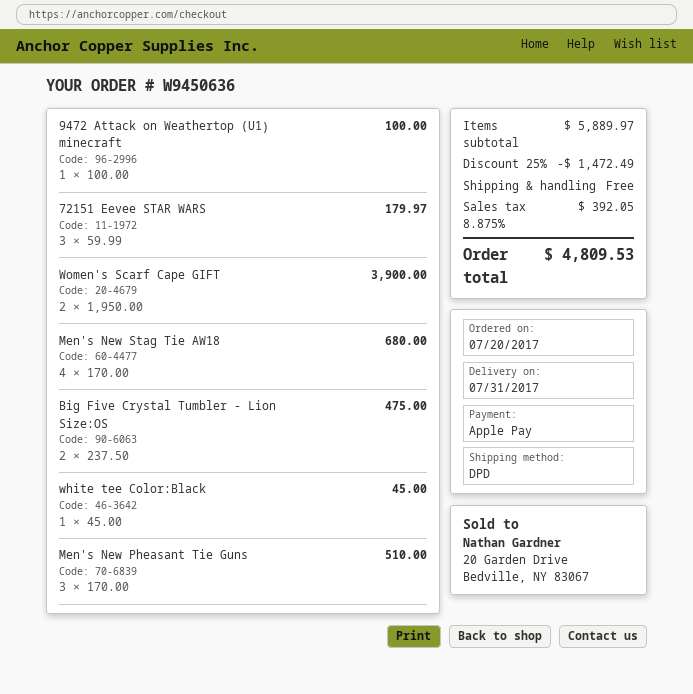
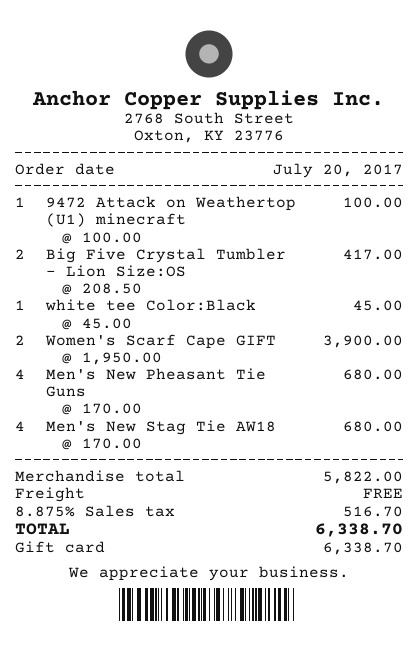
payment method: Apple Pay -> gift card
72151 Eevee STAR WARS: 3 x 59.99 = 179.97 -> none
Big Five Crystal Tumbler - Lion Size:OS: 2 x 237.50 = 475.00 -> 2 x 208.50 = 417.00
Men's New Pheasant Tie Guns: 3 x 170.00 = 510.00 -> 4 x 170.00 = 680.00
subtotal: 5889.97 -> 5822.00
discount: 25% = 1472.49 -> none
tax: 8.875% = 392.05 -> 8.875% = 516.70
total: 4809.53 -> 6338.70

